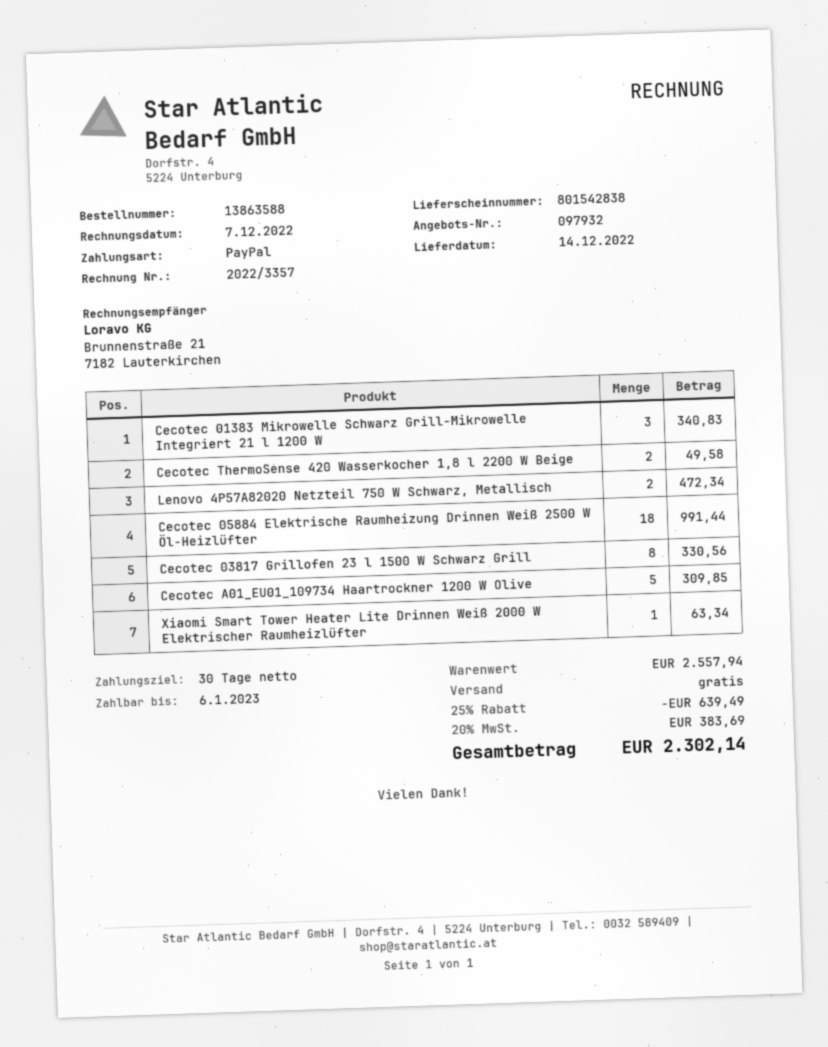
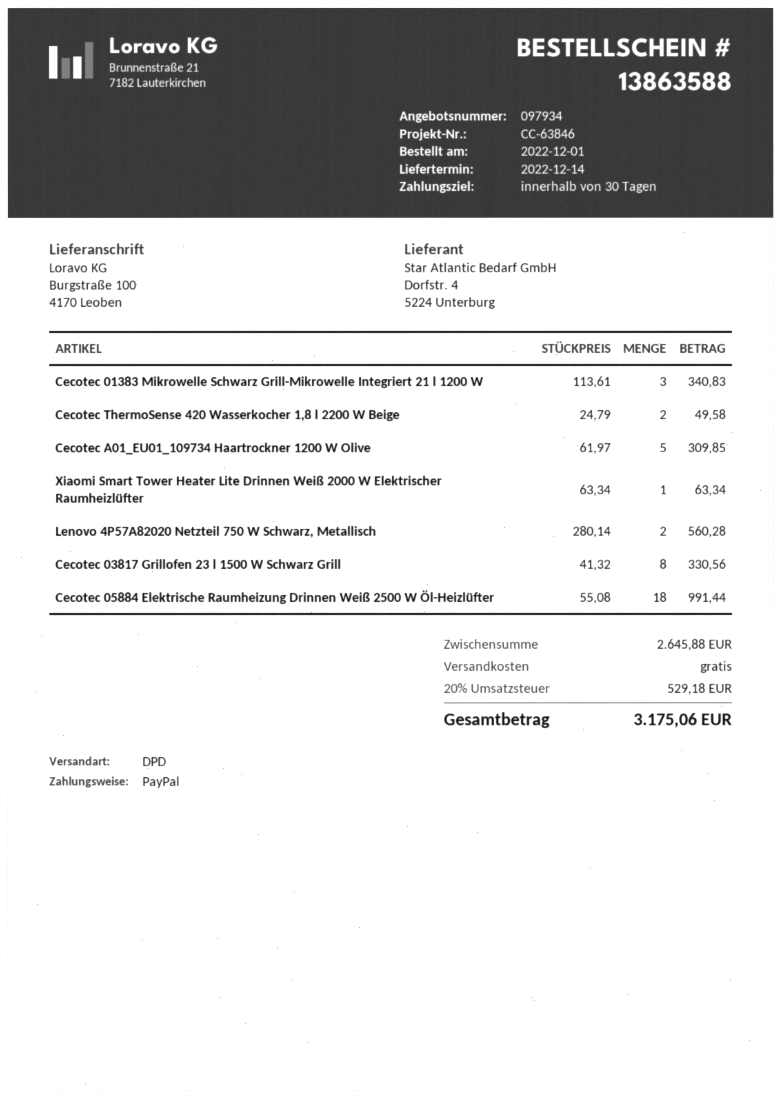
quote number: 097932 -> 097934
Lenovo 4P57A82020 Netzteil 750 W Schwarz, Metallisch: 2 for 472.34 -> 2 for 560.28
subtotal: 2557.94 -> 2645.88
discount: 25% = 639.49 -> none
tax: 20% = 383.69 -> 20% = 529.18
total: 2302.14 -> 3175.06

